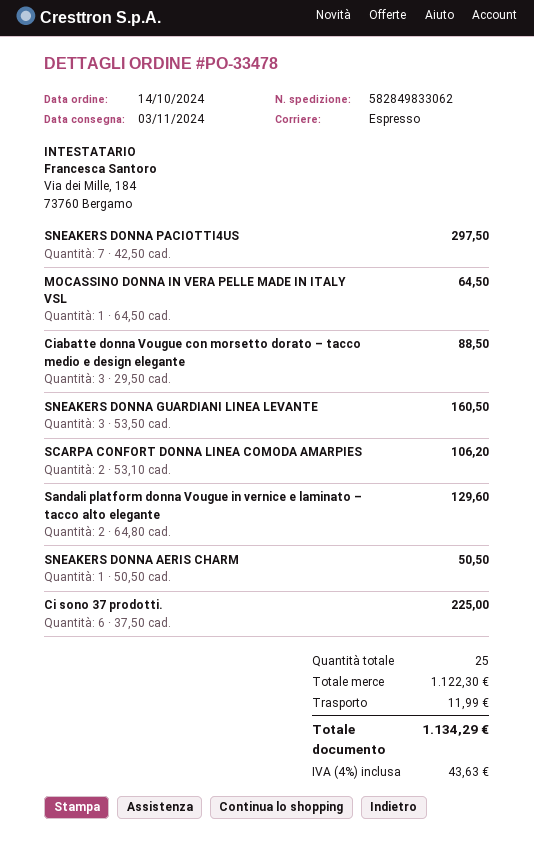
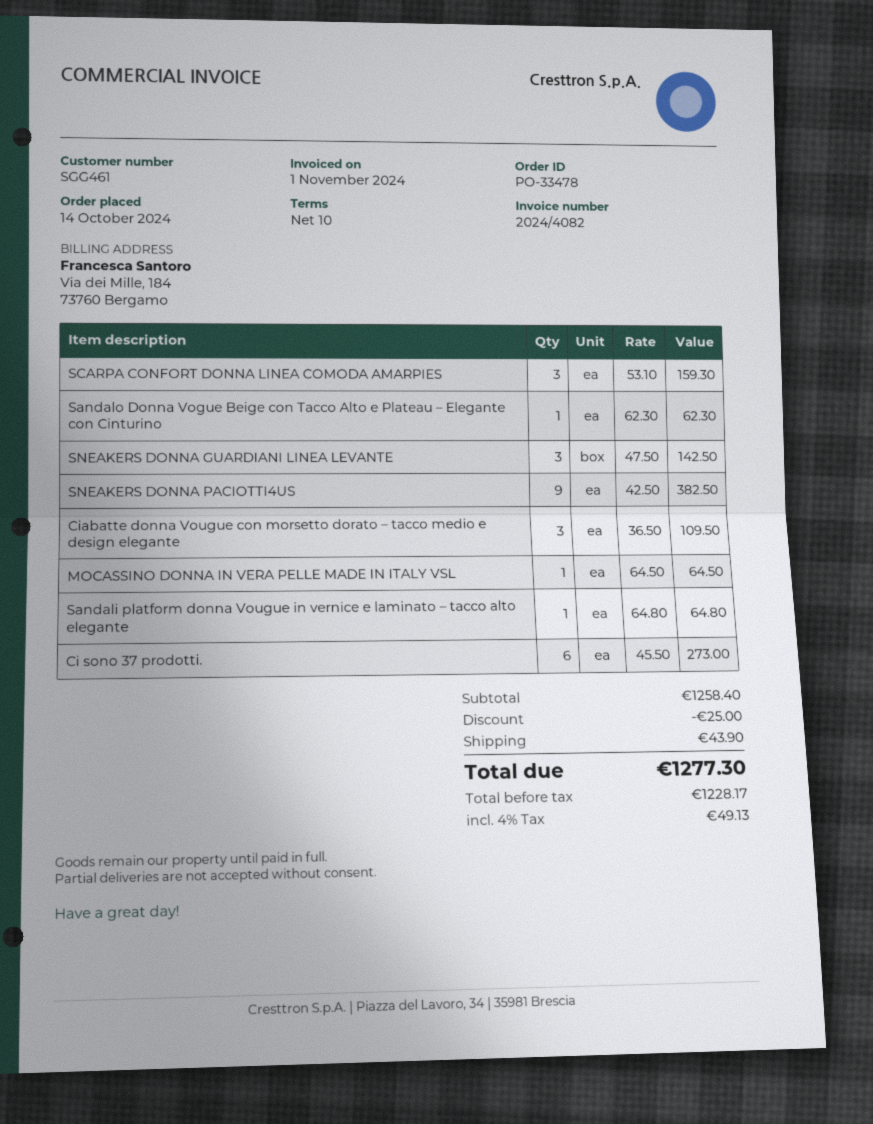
SNEAKERS DONNA PACIOTTI4US: 7 x 42.50 = 297.50 -> 9 x 42.50 = 382.50
Ciabatte donna Vougue con morsetto dorato – tacco medio e design elegante: 3 x 29.50 = 88.50 -> 3 x 36.50 = 109.50
SNEAKERS DONNA GUARDIANI LINEA LEVANTE: 3 x 53.50 = 160.50 -> 3 x 47.50 = 142.50
SCARPA CONFORT DONNA LINEA COMODA AMARPIES: 2 x 53.10 = 106.20 -> 3 x 53.10 = 159.30
Sandali platform donna Vougue in vernice e laminato – tacco alto elegante: 2 x 64.80 = 129.60 -> 1 x 64.80 = 64.80
SNEAKERS DONNA AERIS CHARM: 1 x 50.50 = 50.50 -> none
Ci sono 37 prodotti.: 6 x 37.50 = 225.00 -> 6 x 45.50 = 273.00
Sandalo Donna Vogue Beige con Tacco Alto e Plateau – Elegante con Cinturino: none -> 1 x 62.30 = 62.30
subtotal: 1122.30 -> 1258.40
discount: none -> 25.00
shipping: 11.99 -> 43.90
tax: 4% = 43.63 -> 4% = 49.13
total: 1134.29 -> 1277.30

